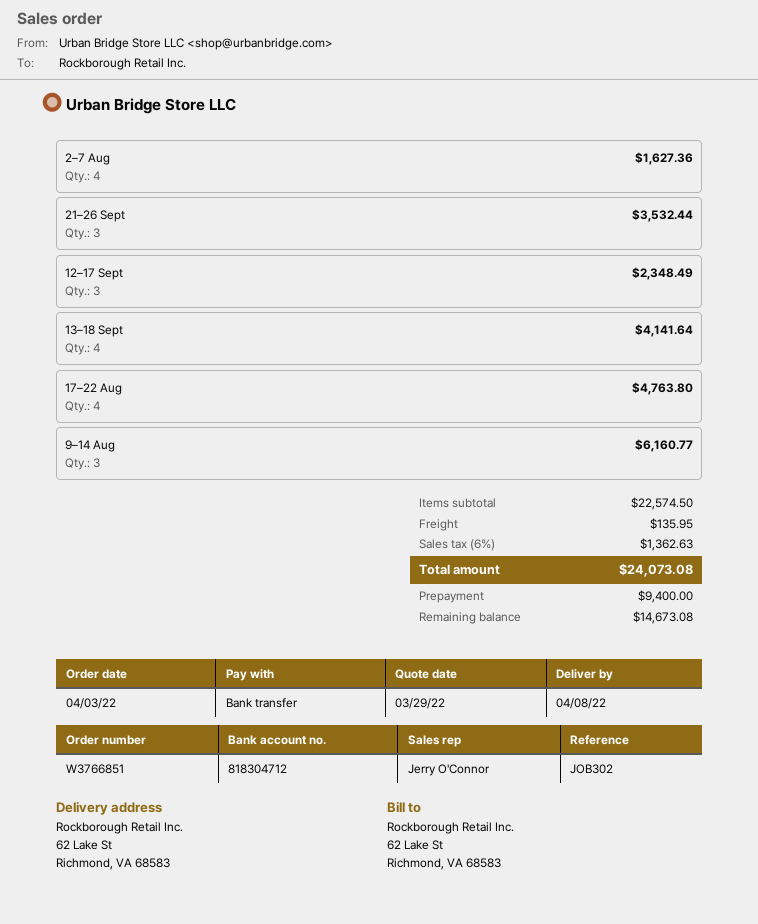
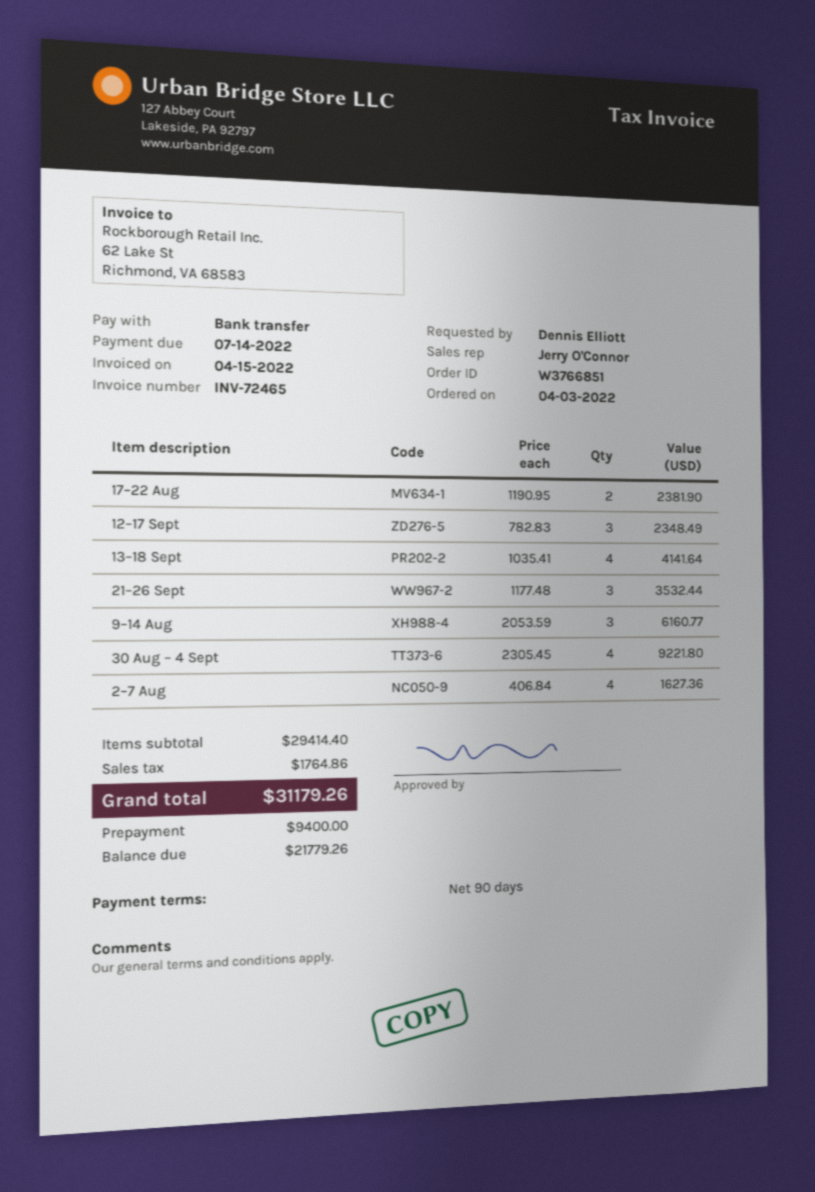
17–22 Aug: 4 for 4763.80 -> 2 for 2381.90
30 Aug – 4 Sept: none -> 4 for 9221.80
subtotal: 22574.50 -> 29414.40
shipping: 135.95 -> none
tax: 1362.63 -> 1764.86
total: 24073.08 -> 31179.26
balance: 14673.08 -> 21779.26

